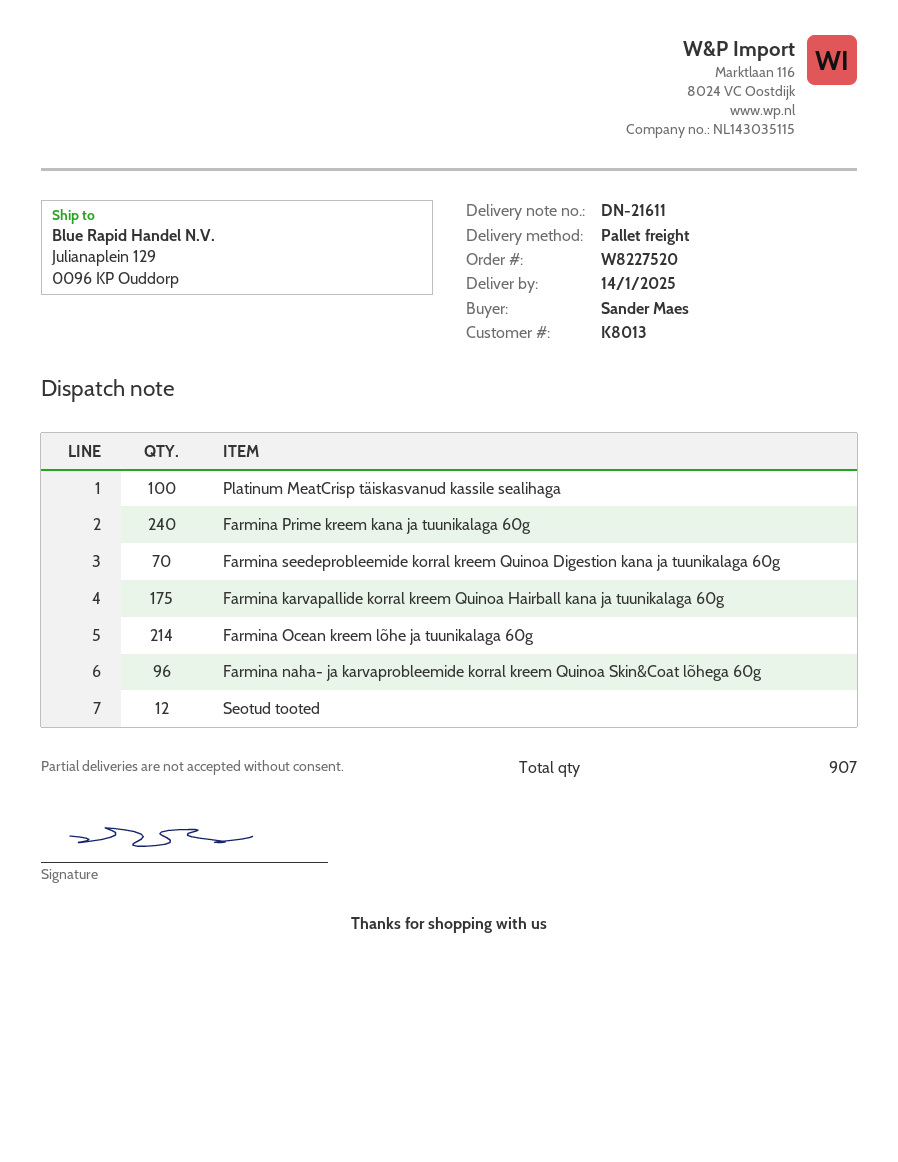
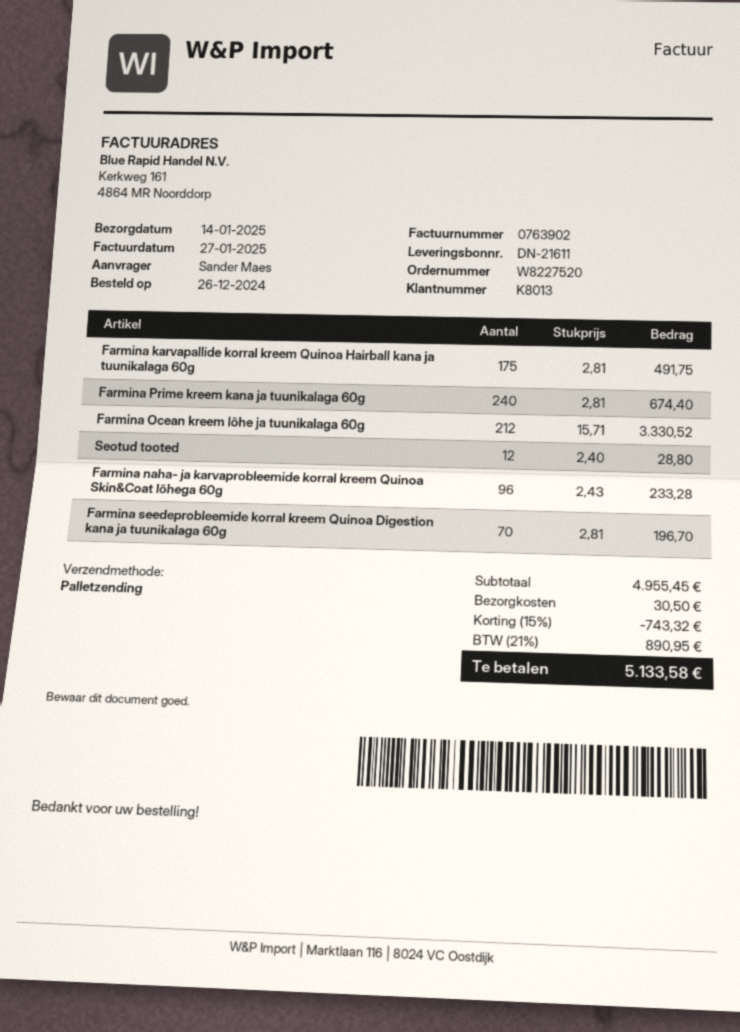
Platinum MeatCrisp täiskasvanud kassile sealihaga: 100 -> none
Farmina Ocean kreem lõhe ja tuunikalaga 60g: 214 -> 212

